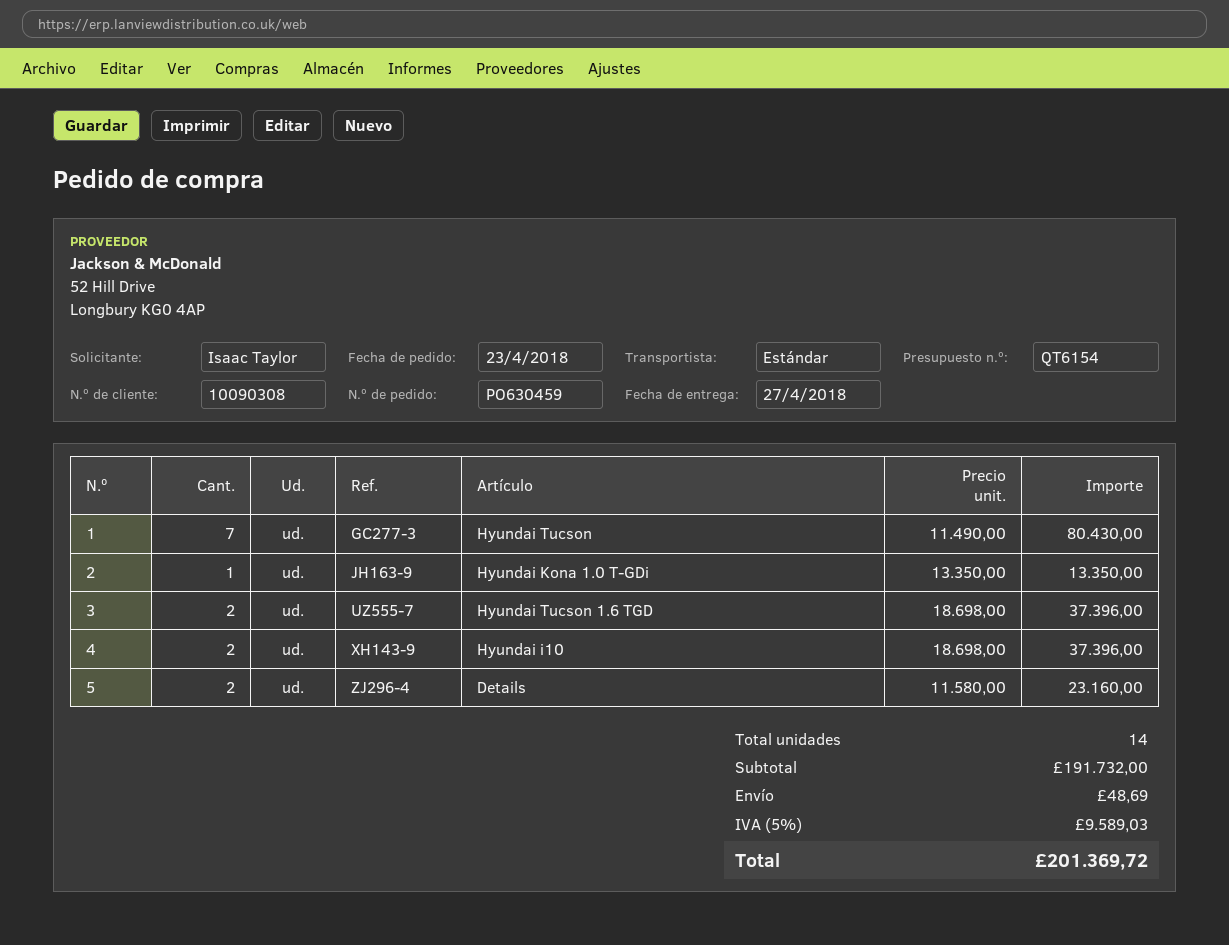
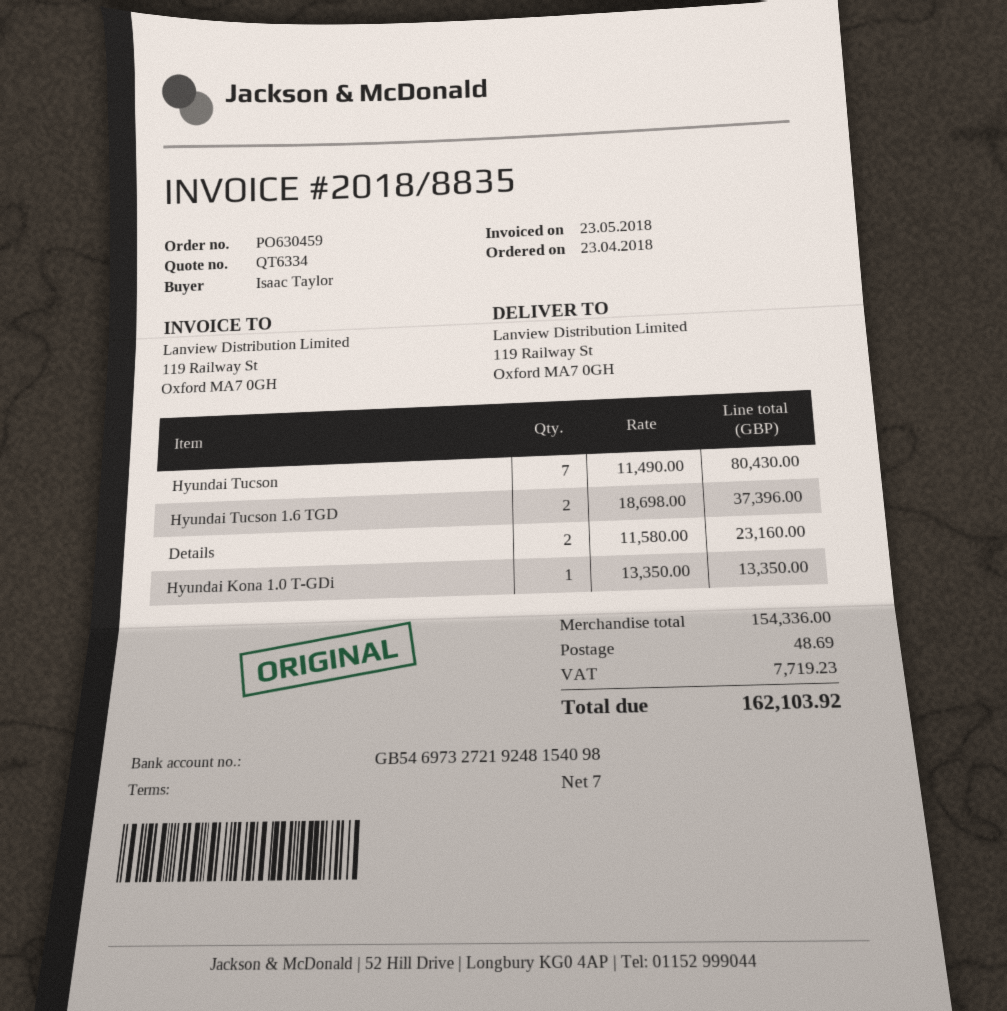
quote number: QT6154 -> QT6334
Hyundai i10: 2 x 18698.00 = 37396.00 -> none
subtotal: 191732.00 -> 154336.00
tax: 9589.03 -> 7719.23
total: 201369.72 -> 162103.92

